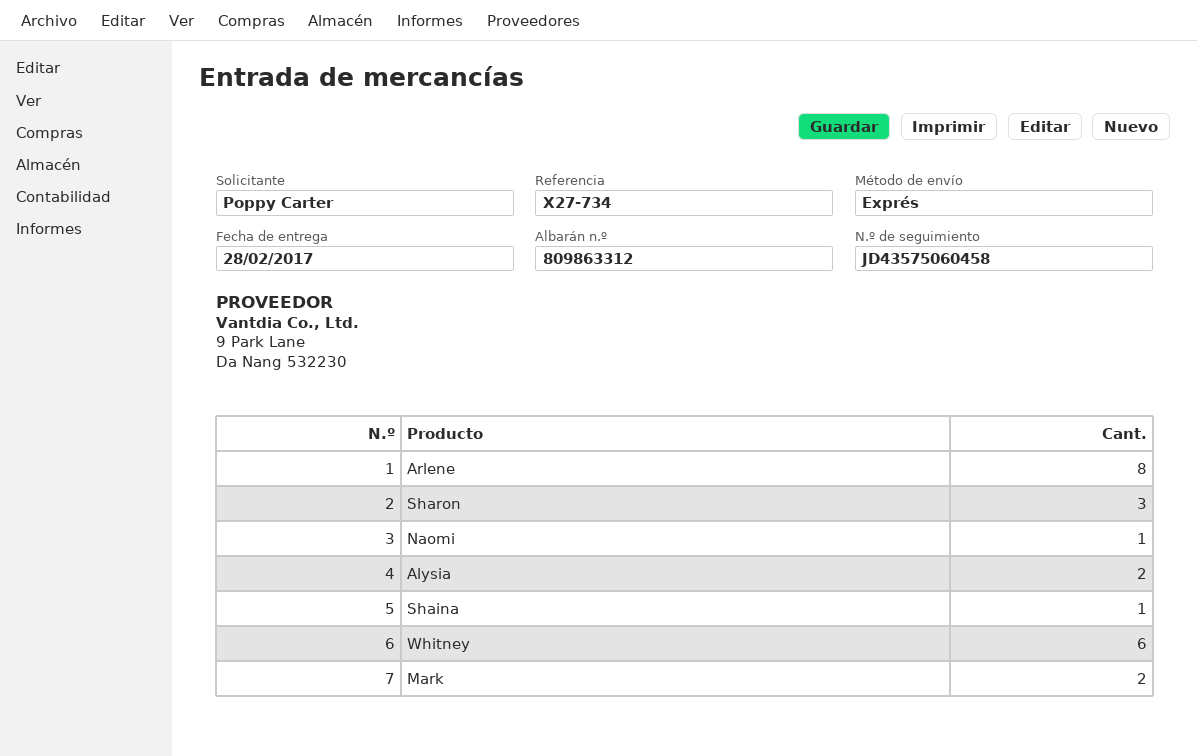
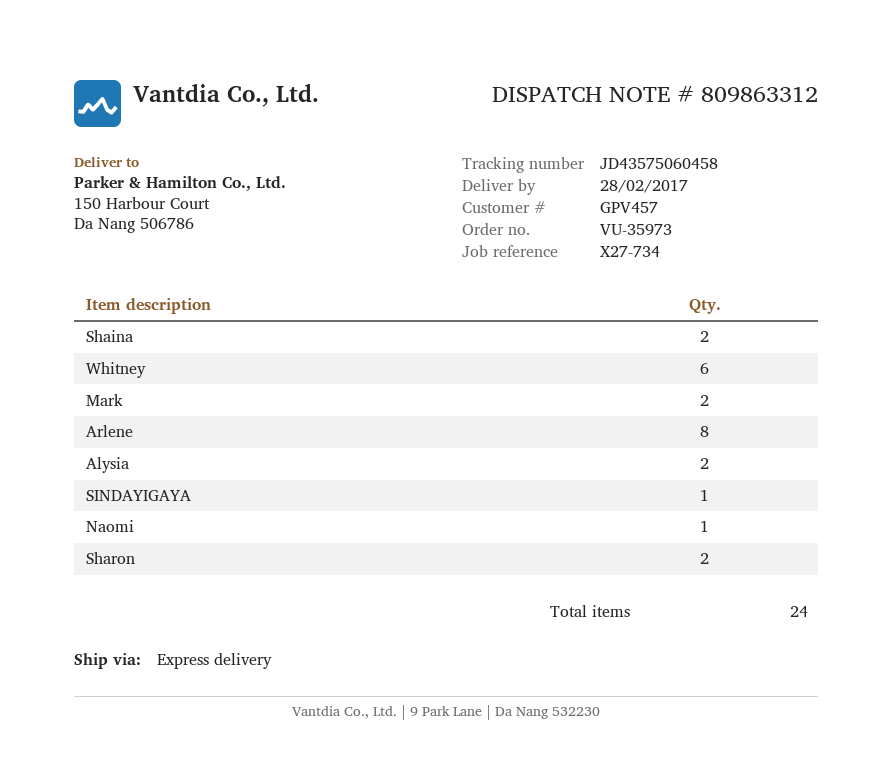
Sharon: 3 -> 2
Shaina: 1 -> 2
SINDAYIGAYA: none -> 1

